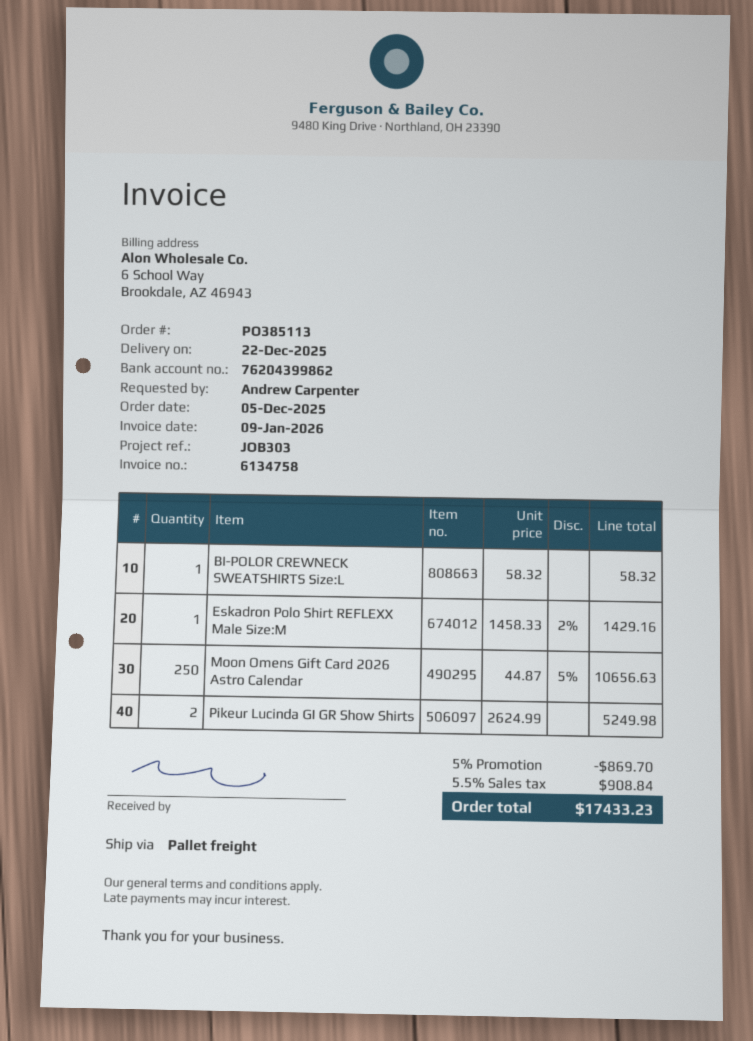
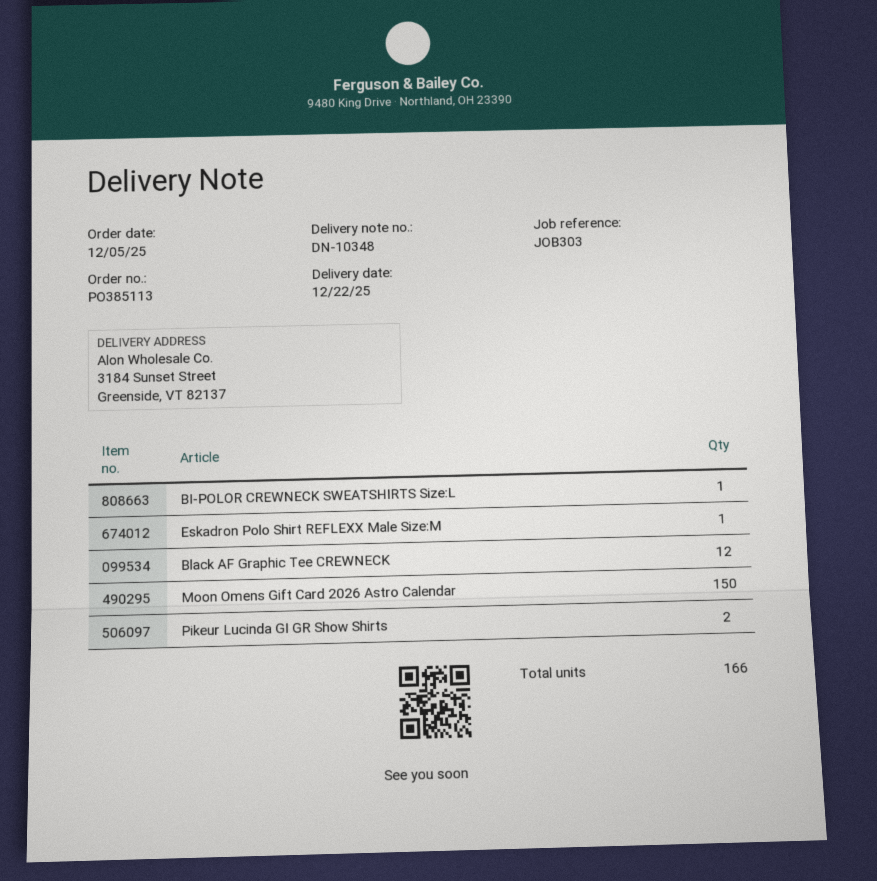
Moon Omens Gift Card 2026 Astro Calendar: 250 -> 150
Black AF Graphic Tee CREWNECK: none -> 12

